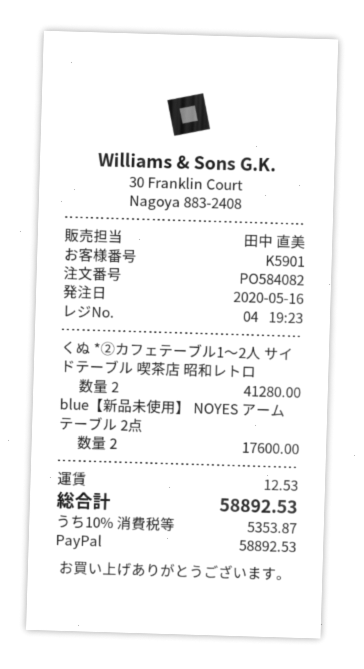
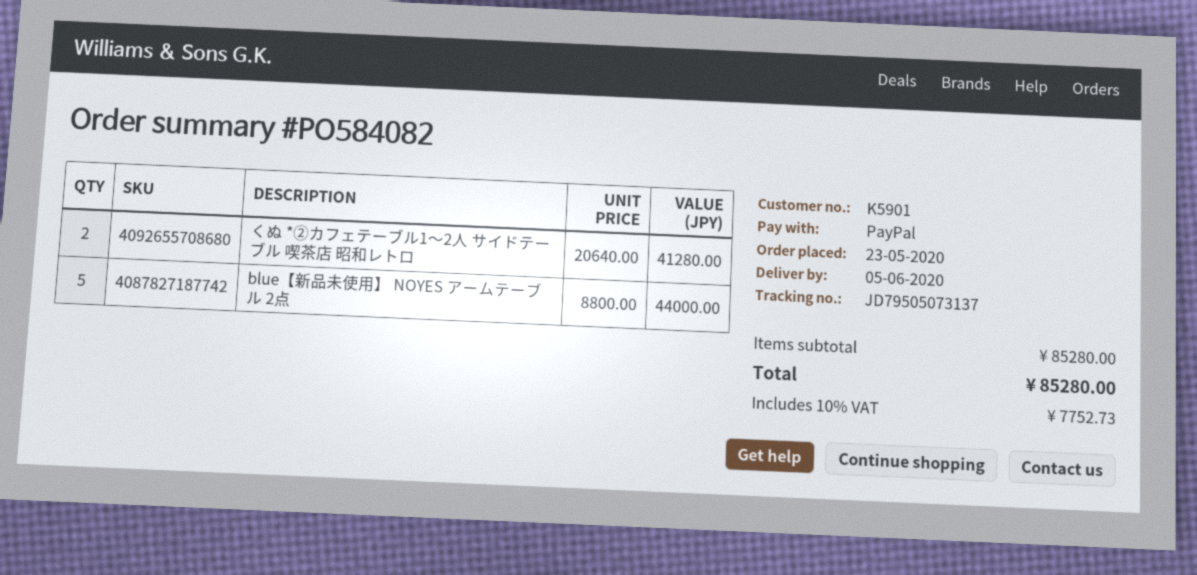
order date: 2020-05-16 -> 2020-05-23
blue【新品未使用】 NOYES アームテーブル 2点: 2 for 17600.00 -> 5 for 44000.00
shipping: 12.53 -> none
tax: 10% = 5353.87 -> 10% = 7752.73
total: 58892.53 -> 85280.00

